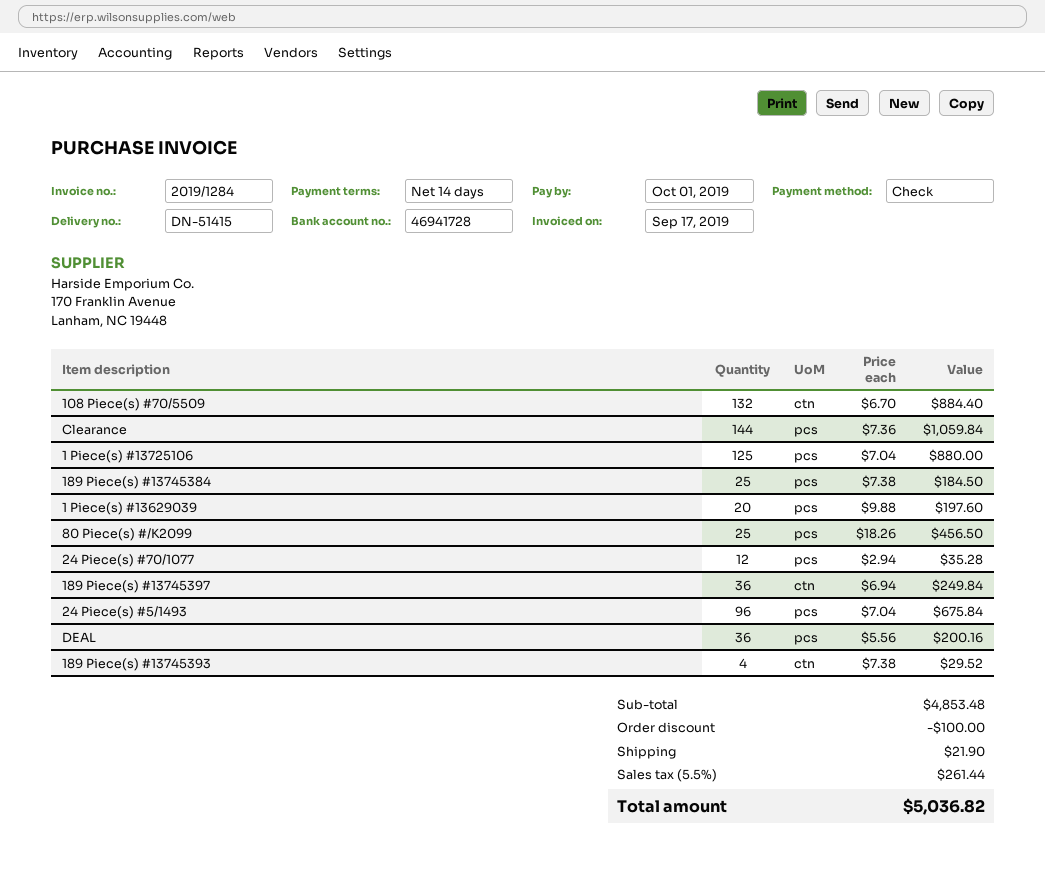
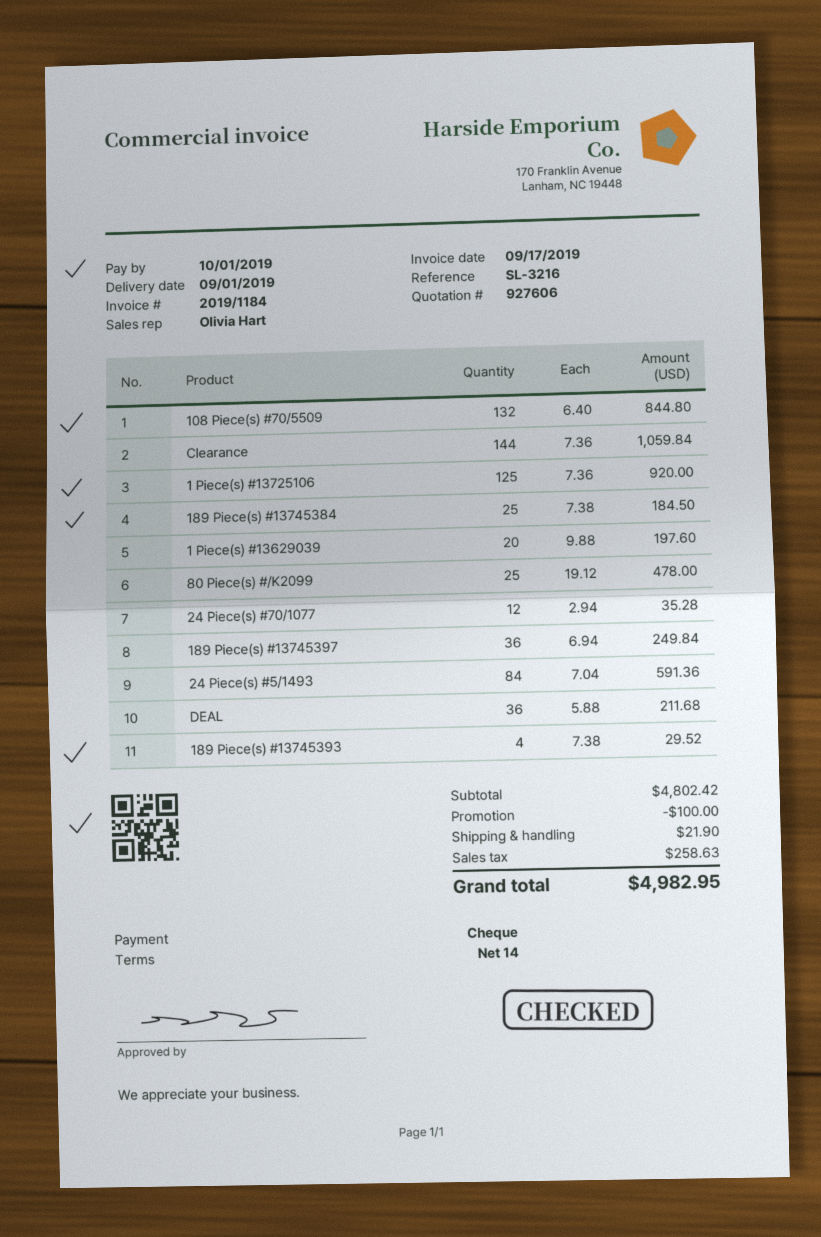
invoice number: 2019/1284 -> 2019/1184
108 Piece(s) #70/5509: 132 x 6.70 = 884.40 -> 132 x 6.40 = 844.80
1 Piece(s) #13725106: 125 x 7.04 = 880.00 -> 125 x 7.36 = 920.00
80 Piece(s) #/K2099: 25 x 18.26 = 456.50 -> 25 x 19.12 = 478.00
24 Piece(s) #5/1493: 96 x 7.04 = 675.84 -> 84 x 7.04 = 591.36
DEAL: 36 x 5.56 = 200.16 -> 36 x 5.88 = 211.68
subtotal: 4853.48 -> 4802.42
tax: 261.44 -> 258.63
total: 5036.82 -> 4982.95

